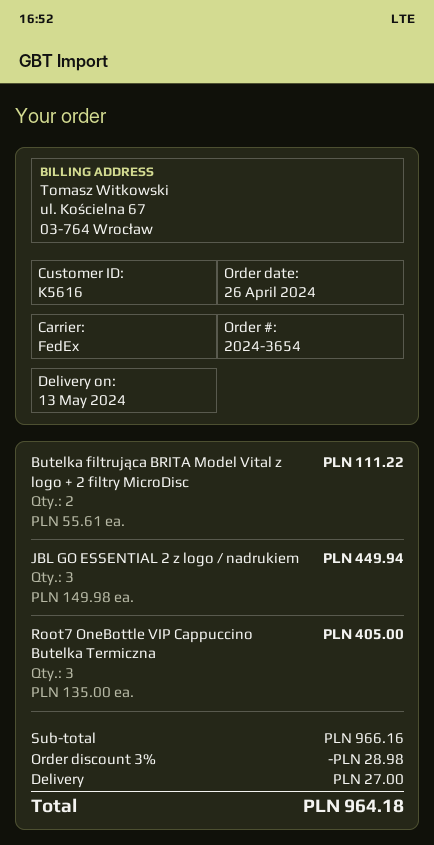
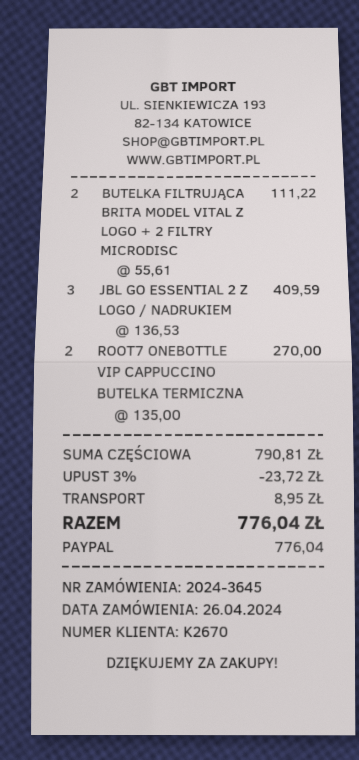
order number: 2024-3654 -> 2024-3645
customer number: K5616 -> K2670
JBL GO ESSENTIAL 2 z logo / nadrukiem: 3 x 149.98 = 449.94 -> 3 x 136.53 = 409.59
Root7 OneBottle VIP Cappuccino Butelka Termiczna: 3 x 135.00 = 405.00 -> 2 x 135.00 = 270.00
subtotal: 966.16 -> 790.81
discount: 3% = 28.98 -> 3% = 23.72
shipping: 27.00 -> 8.95
total: 964.18 -> 776.04

